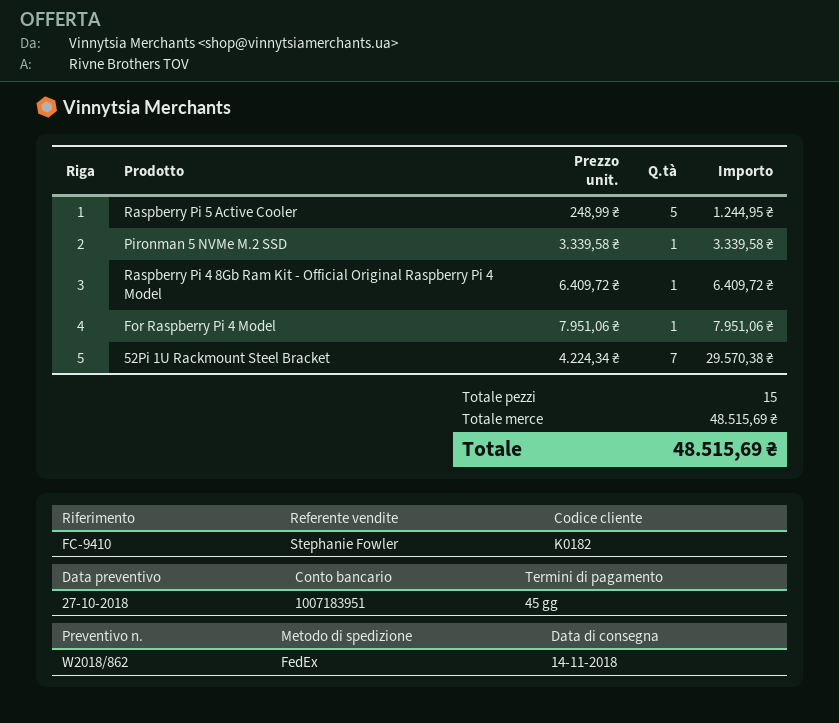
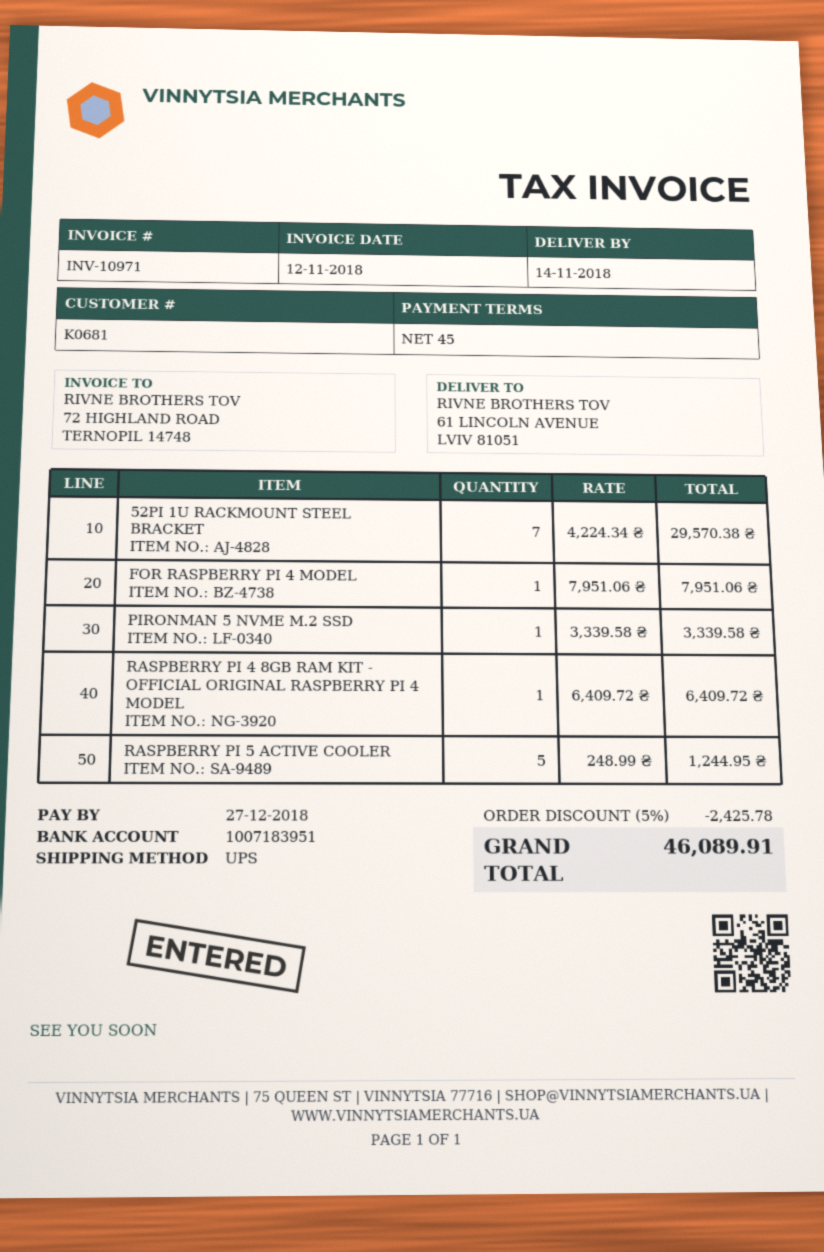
customer number: K0182 -> K0681
shipping method: FedEx -> UPS
discount: none -> 5% = 2425.78
total: 48515.69 -> 46089.91

